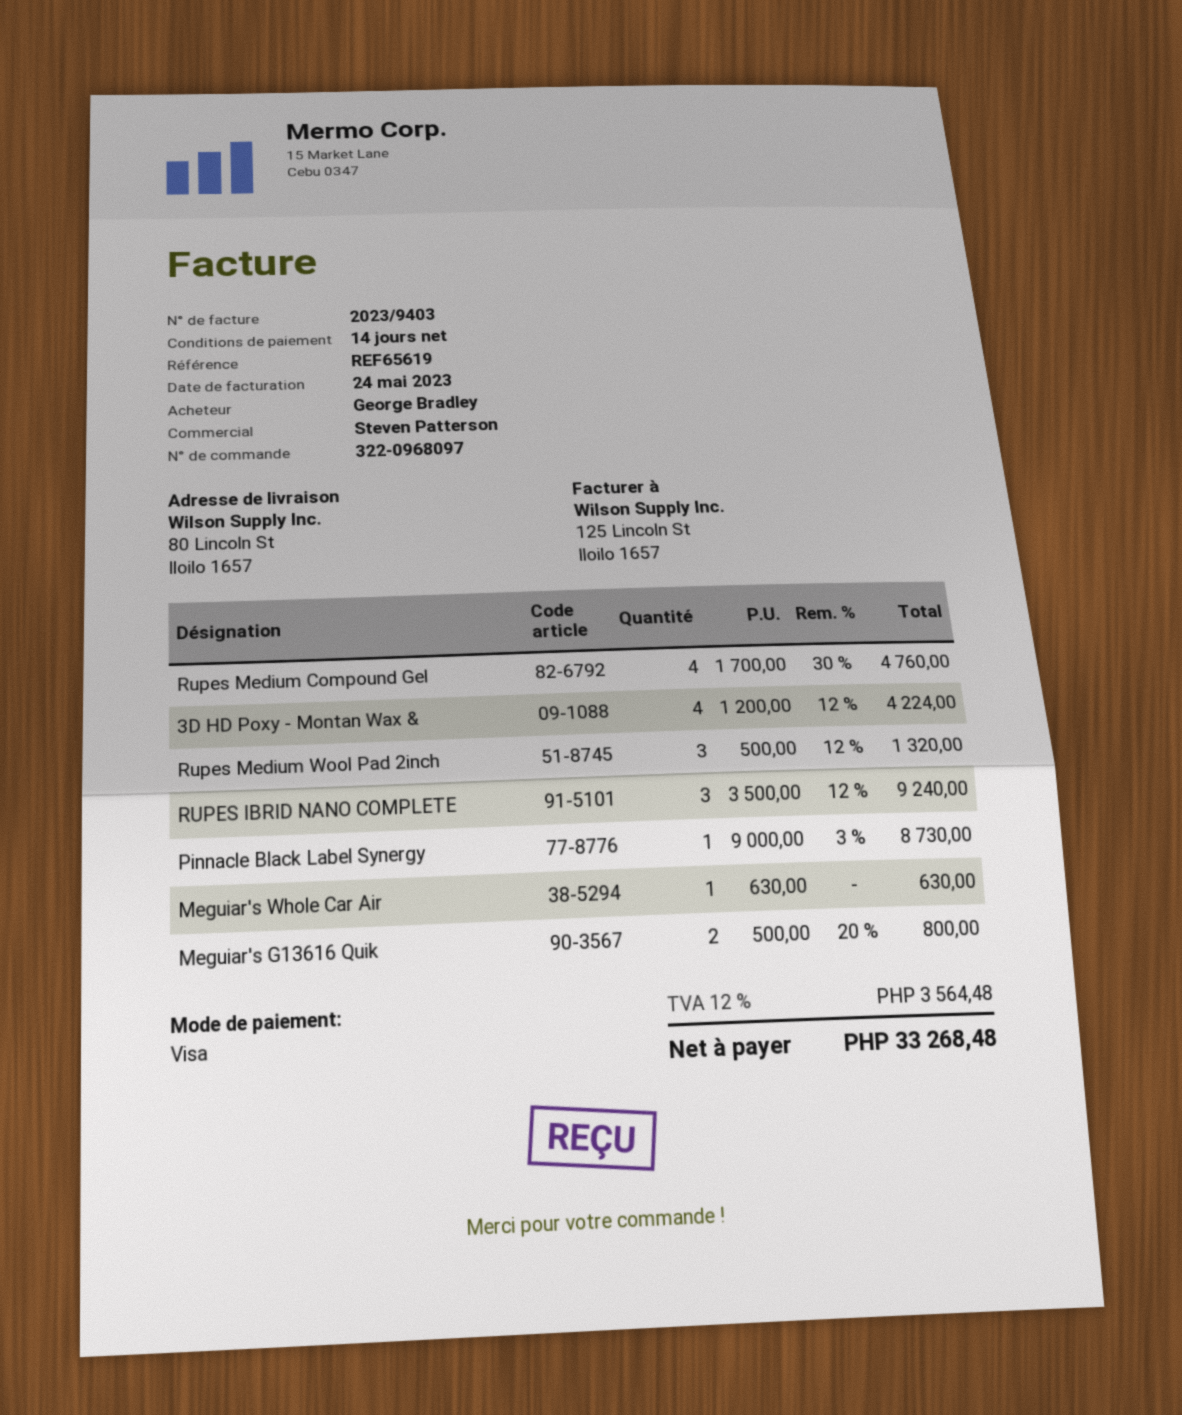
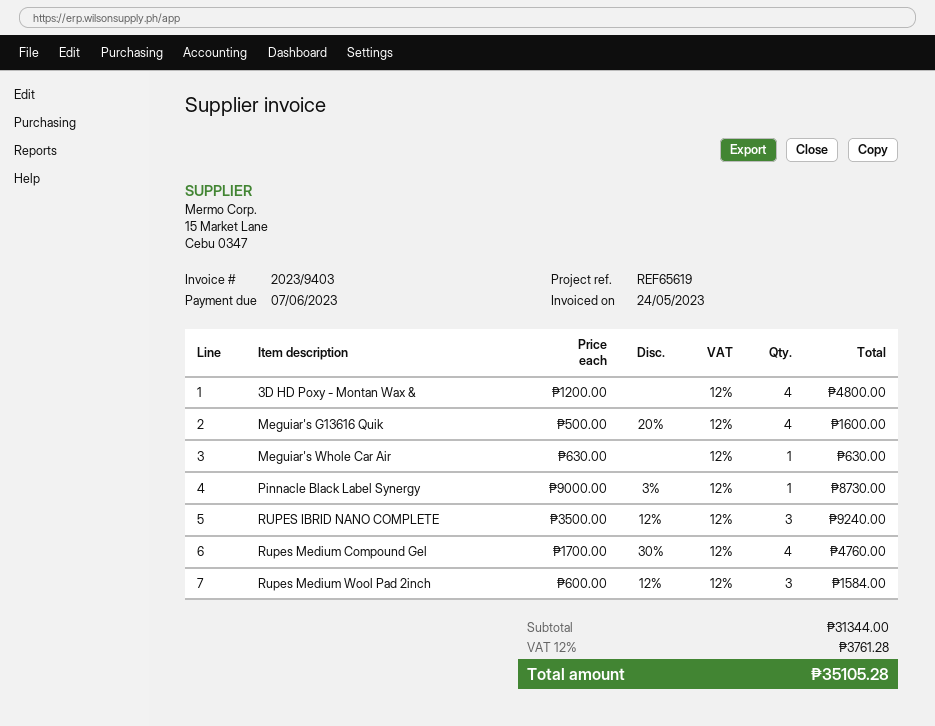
3D HD Poxy - Montan Wax &: 4 x 1200.00 - 12% = 4224.00 -> 4 x 1200.00 = 4800.00
Rupes Medium Wool Pad 2inch: 3 x 500.00 - 12% = 1320.00 -> 3 x 600.00 - 12% = 1584.00
Meguiar's G13616 Quik: 2 x 500.00 - 20% = 800.00 -> 4 x 500.00 - 20% = 1600.00
tax: 12% = 3564.48 -> 12% = 3761.28
total: 33268.48 -> 35105.28

